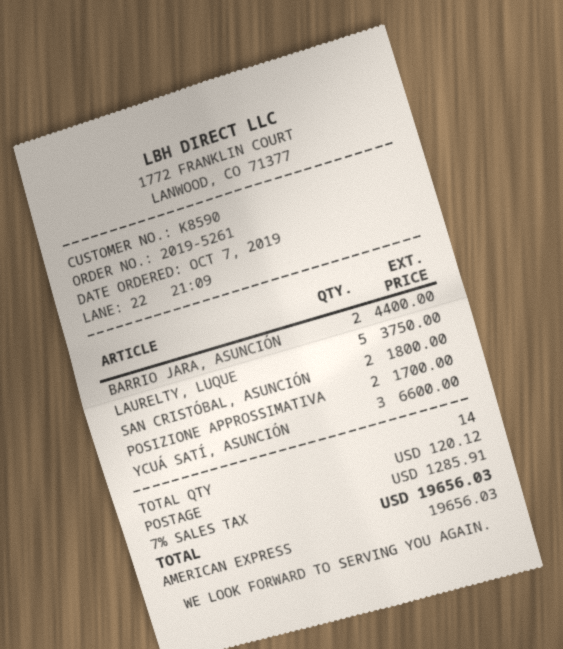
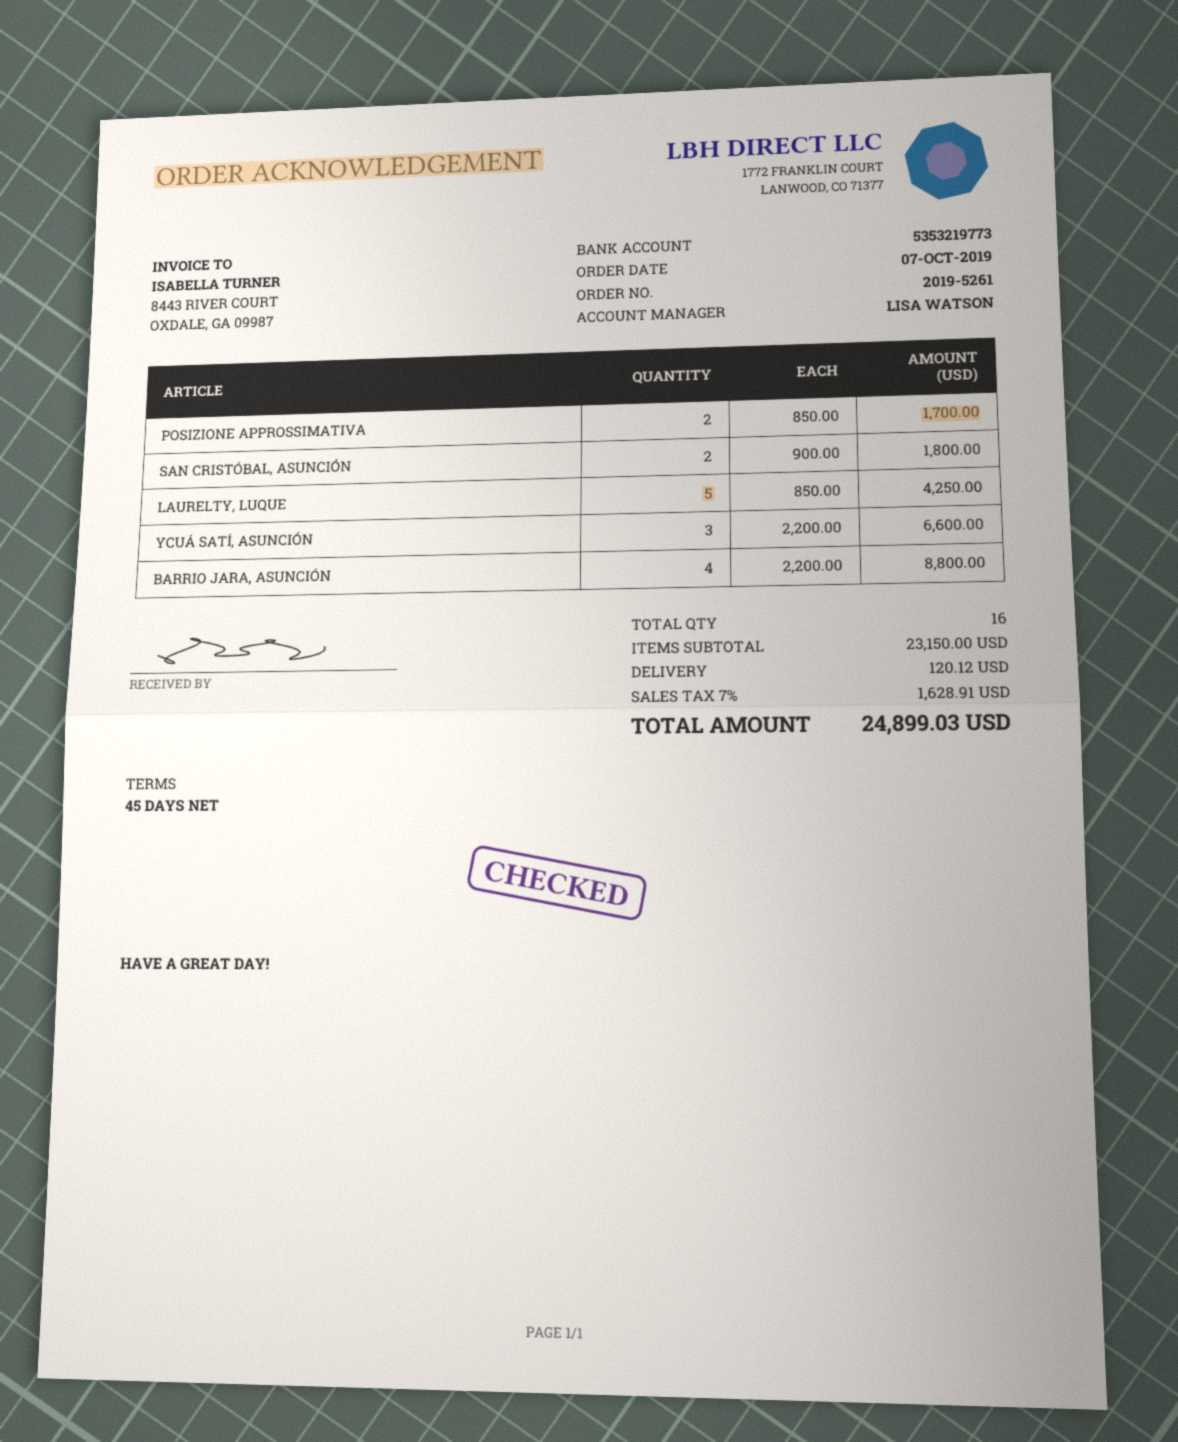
BARRIO JARA, ASUNCIÓN: 2 for 4400.00 -> 4 for 8800.00
LAURELTY, LUQUE: 5 for 3750.00 -> 5 for 4250.00
total quantity: 14 -> 16
tax: 7% = 1285.91 -> 7% = 1628.91
total: 19656.03 -> 24899.03

